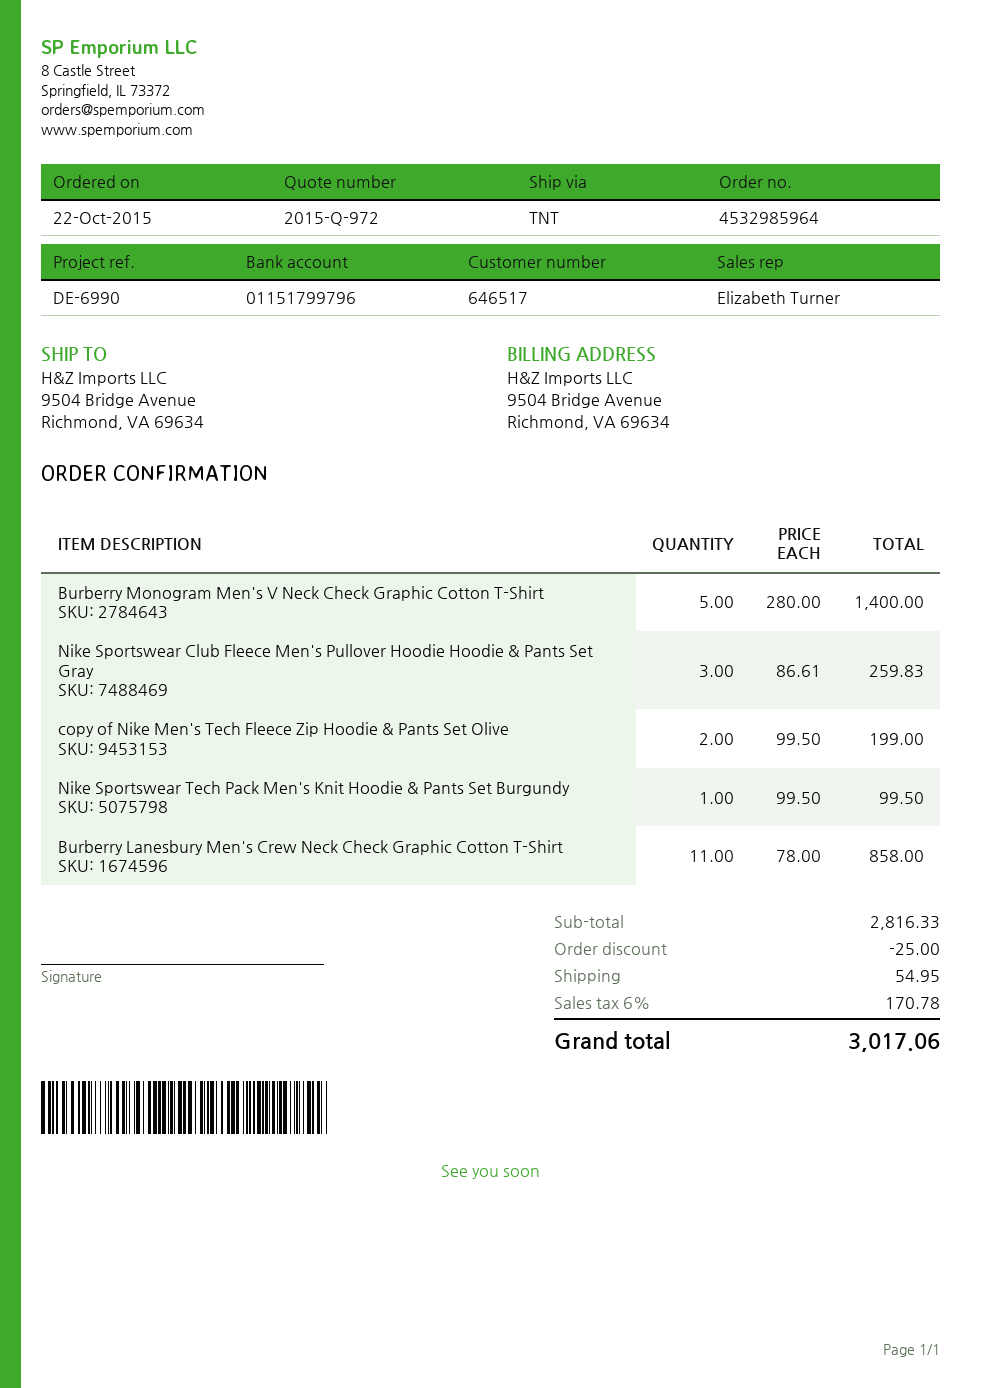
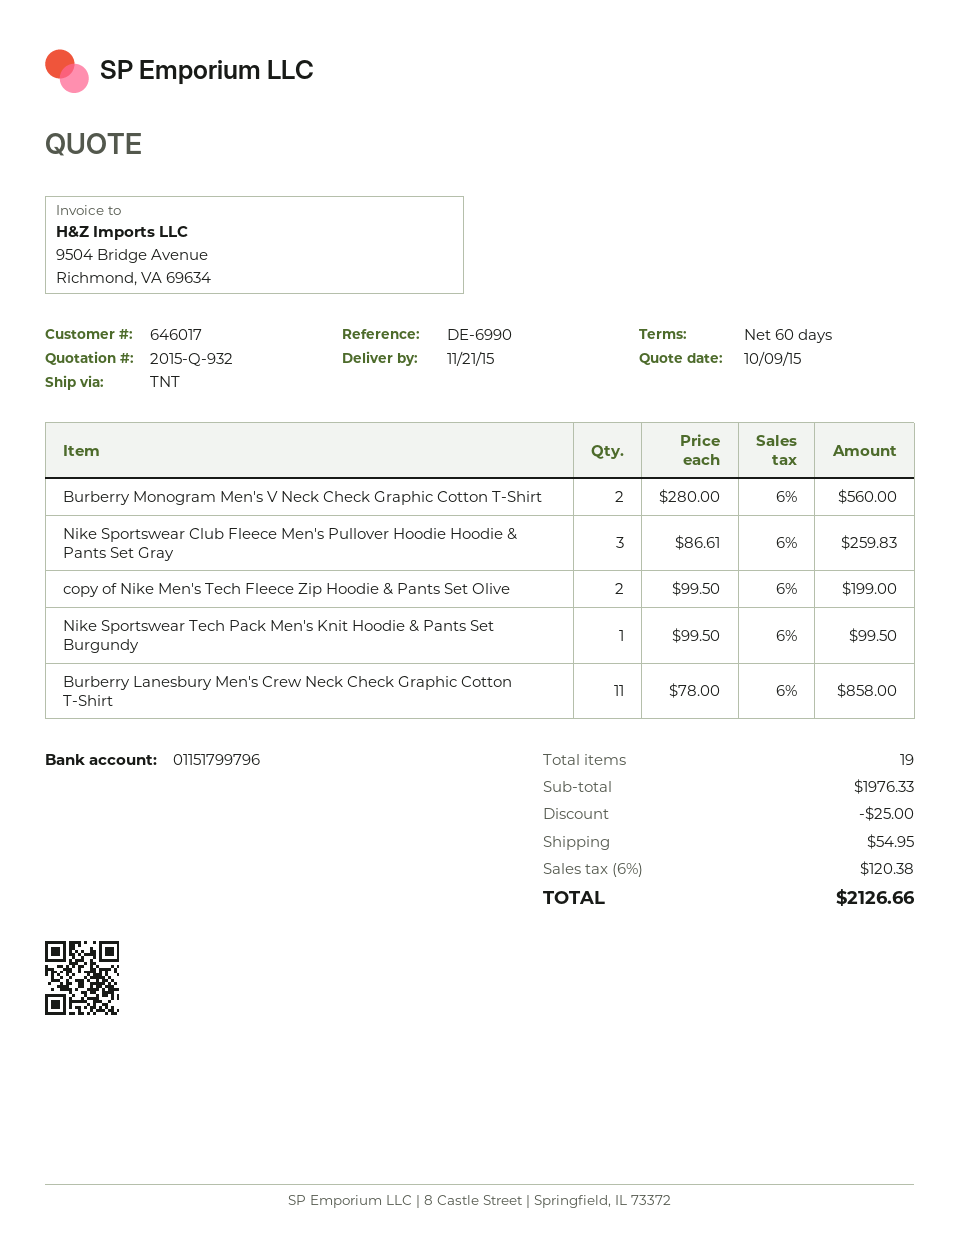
quote number: 2015-Q-972 -> 2015-Q-932
customer number: 646517 -> 646017
Burberry Monogram Men's V Neck Check Graphic Cotton T-Shirt: 5 x 280.00 = 1400.00 -> 2 x 280.00 = 560.00
subtotal: 2816.33 -> 1976.33
tax: 6% = 170.78 -> 6% = 120.38
total: 3017.06 -> 2126.66

